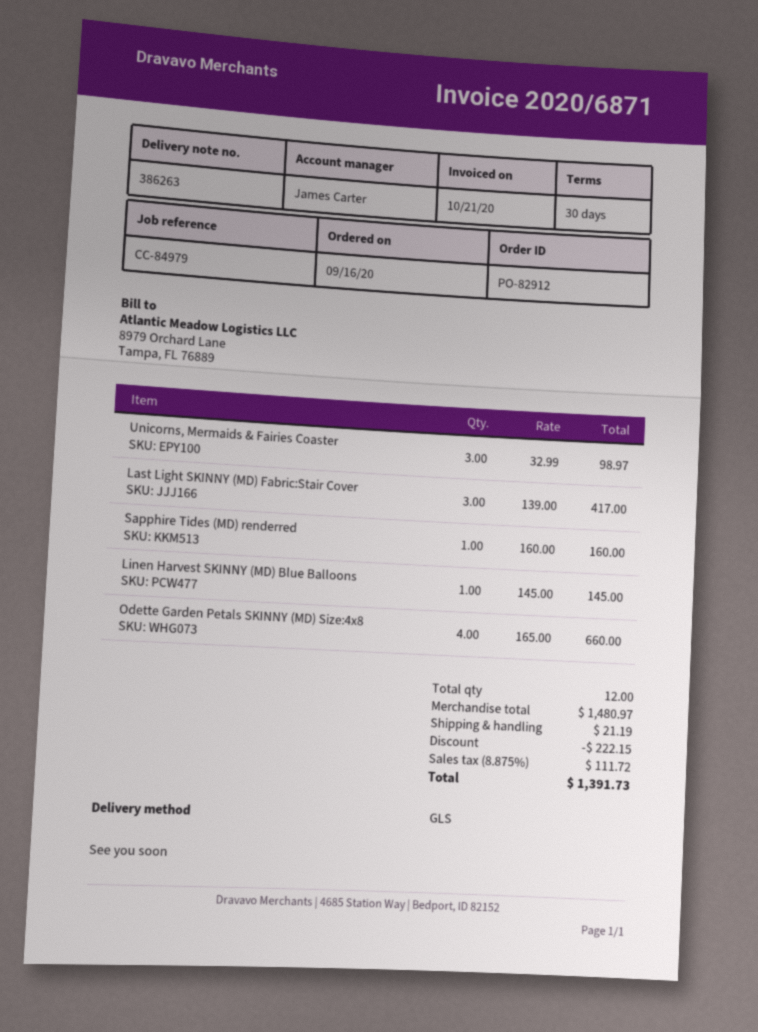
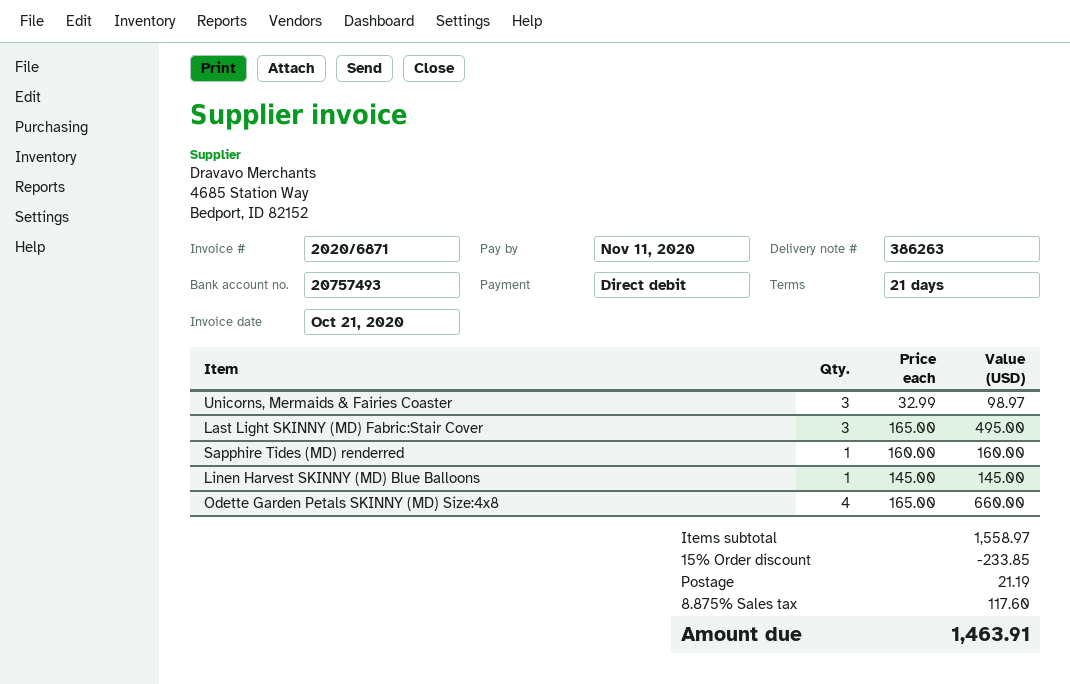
payment terms: 30 days -> 21 days
Last Light SKINNY (MD) Fabric:Stair Cover: 3 x 139.00 = 417.00 -> 3 x 165.00 = 495.00
subtotal: 1480.97 -> 1558.97
discount: 222.15 -> 233.85
tax: 8.875% = 111.72 -> 8.875% = 117.60
total: 1391.73 -> 1463.91

